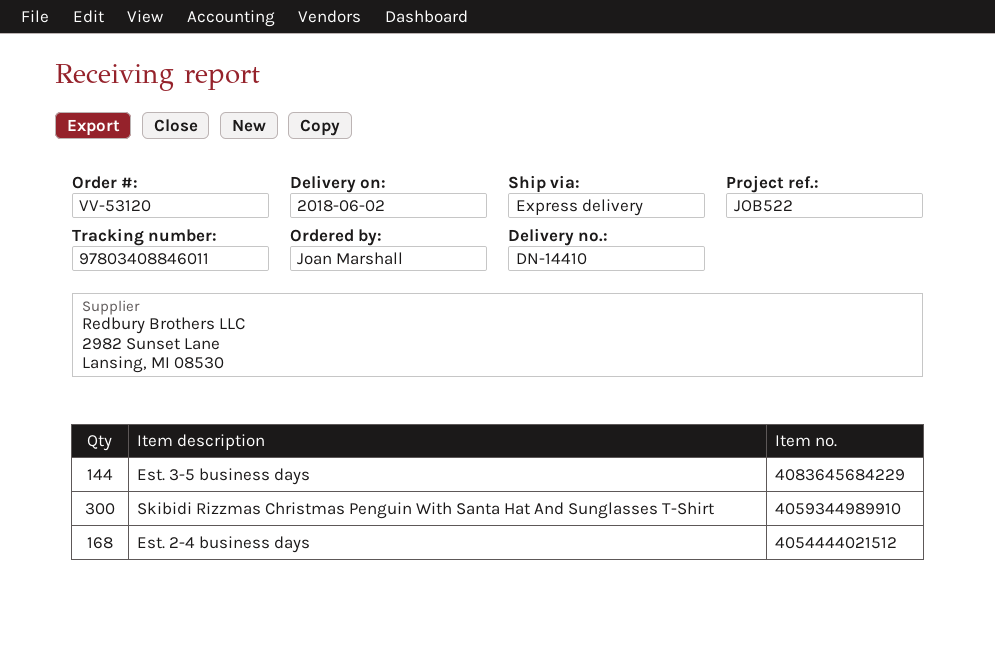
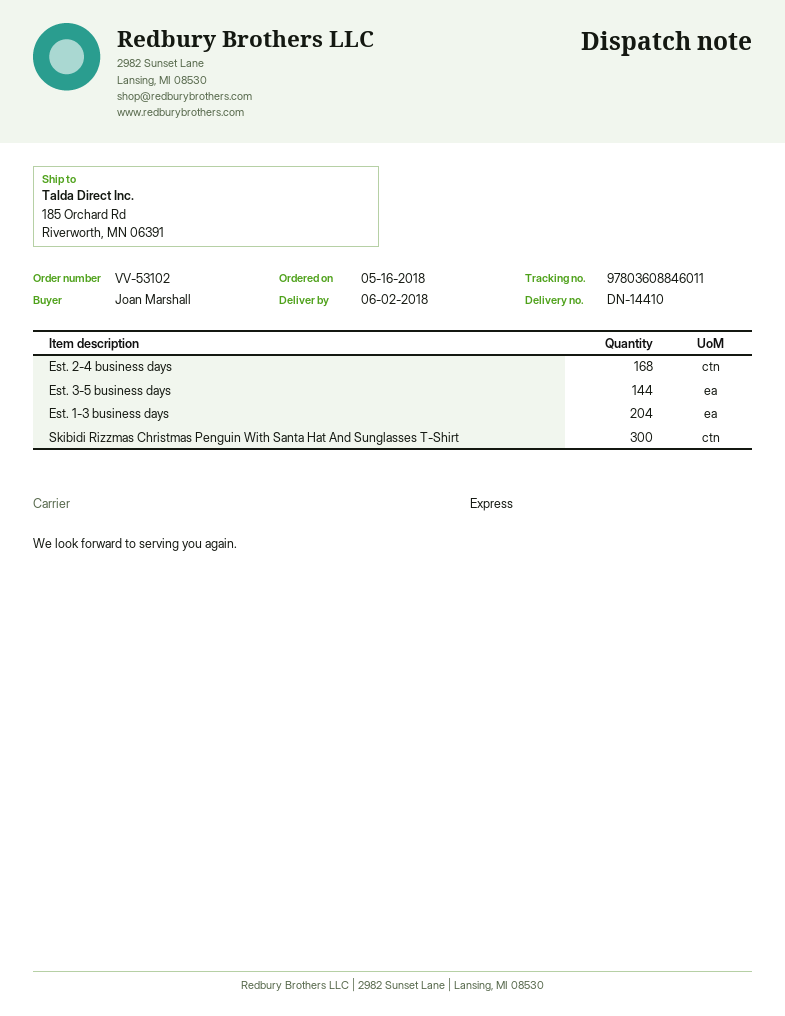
order number: VV-53120 -> VV-53102
tracking number: 97803408846011 -> 97803608846011
Est. 1-3 business days: none -> 204

